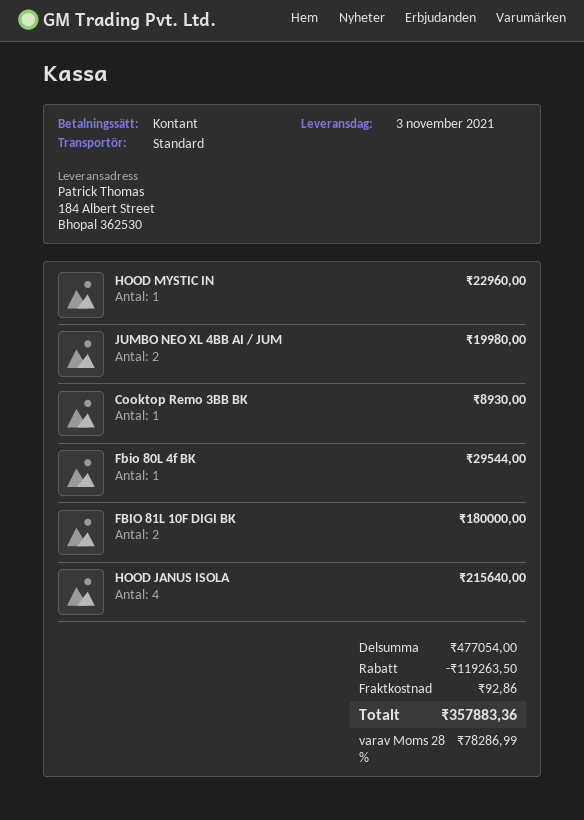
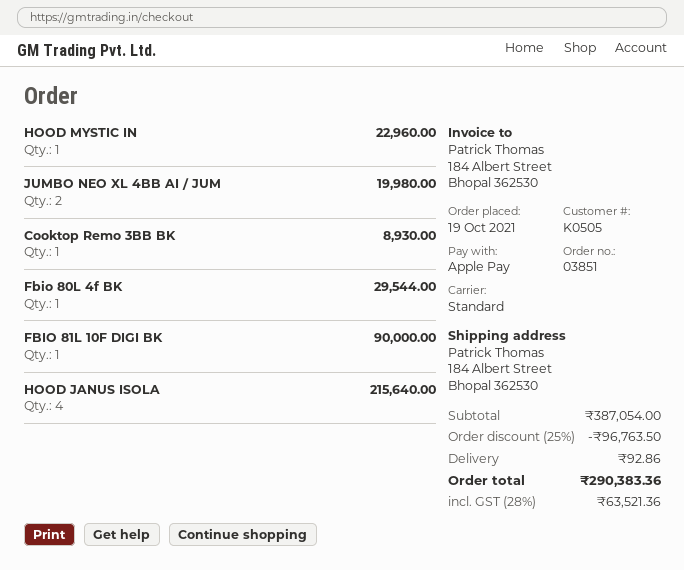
payment method: cash -> Apple Pay
FBIO 81L 10F DIGI BK: 2 for 180000.00 -> 1 for 90000.00
subtotal: 477054.00 -> 387054.00
discount: 119263.50 -> 96763.50
tax: 28% = 78286.99 -> 28% = 63521.36
total: 357883.36 -> 290383.36

